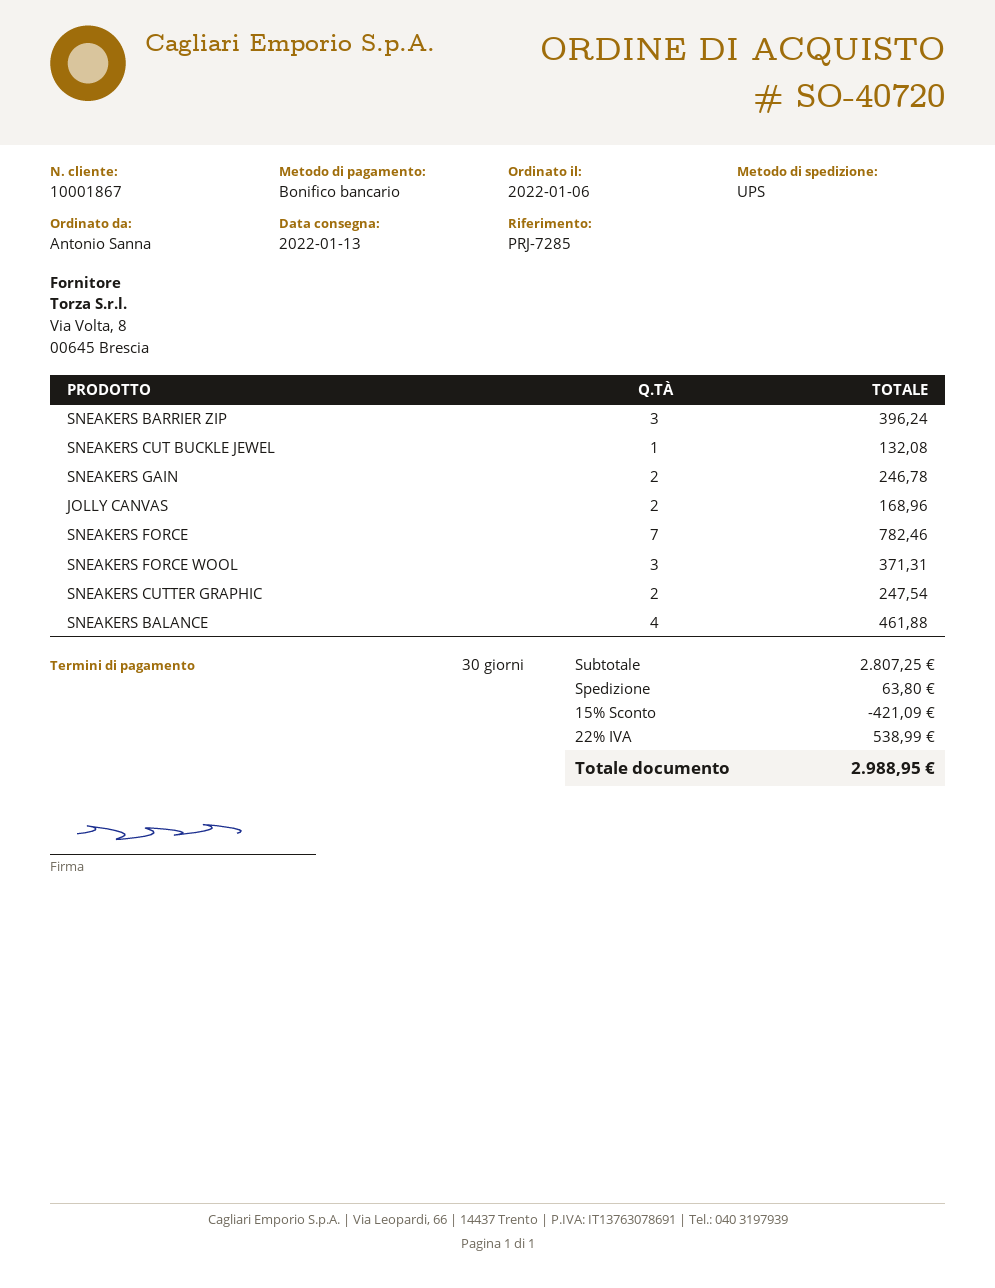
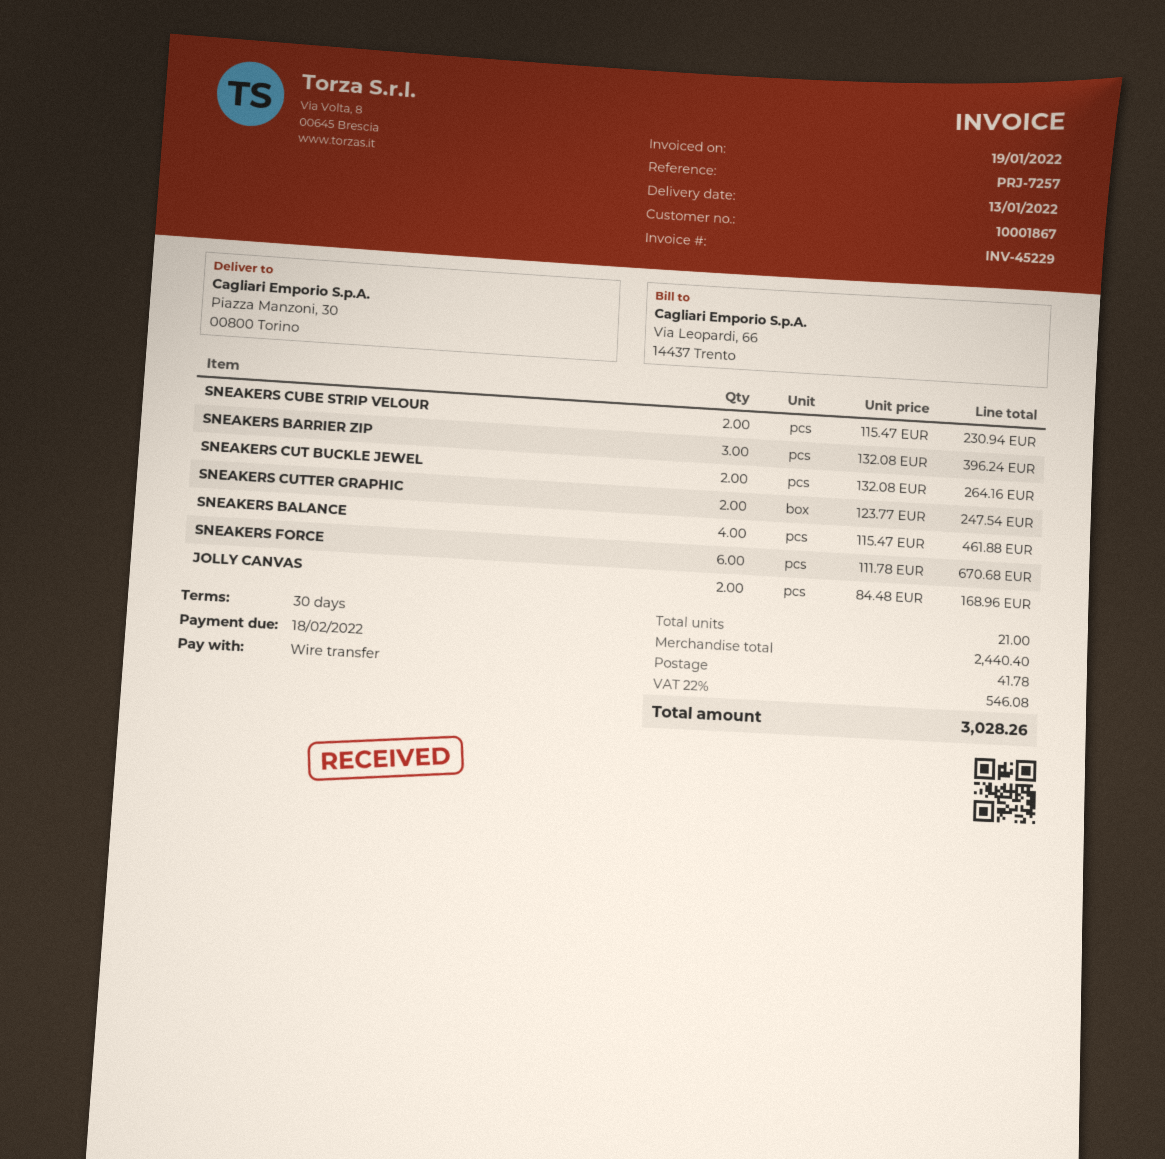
reference: PRJ-7285 -> PRJ-7257
SNEAKERS CUT BUCKLE JEWEL: 1 for 132.08 -> 2 for 264.16
SNEAKERS GAIN: 2 for 246.78 -> none
SNEAKERS FORCE: 7 for 782.46 -> 6 for 670.68
SNEAKERS FORCE WOOL: 3 for 371.31 -> none
SNEAKERS CUBE STRIP VELOUR: none -> 2 for 230.94
subtotal: 2807.25 -> 2440.40
discount: 15% = 421.09 -> none
shipping: 63.80 -> 41.78
tax: 22% = 538.99 -> 22% = 546.08
total: 2988.95 -> 3028.26

